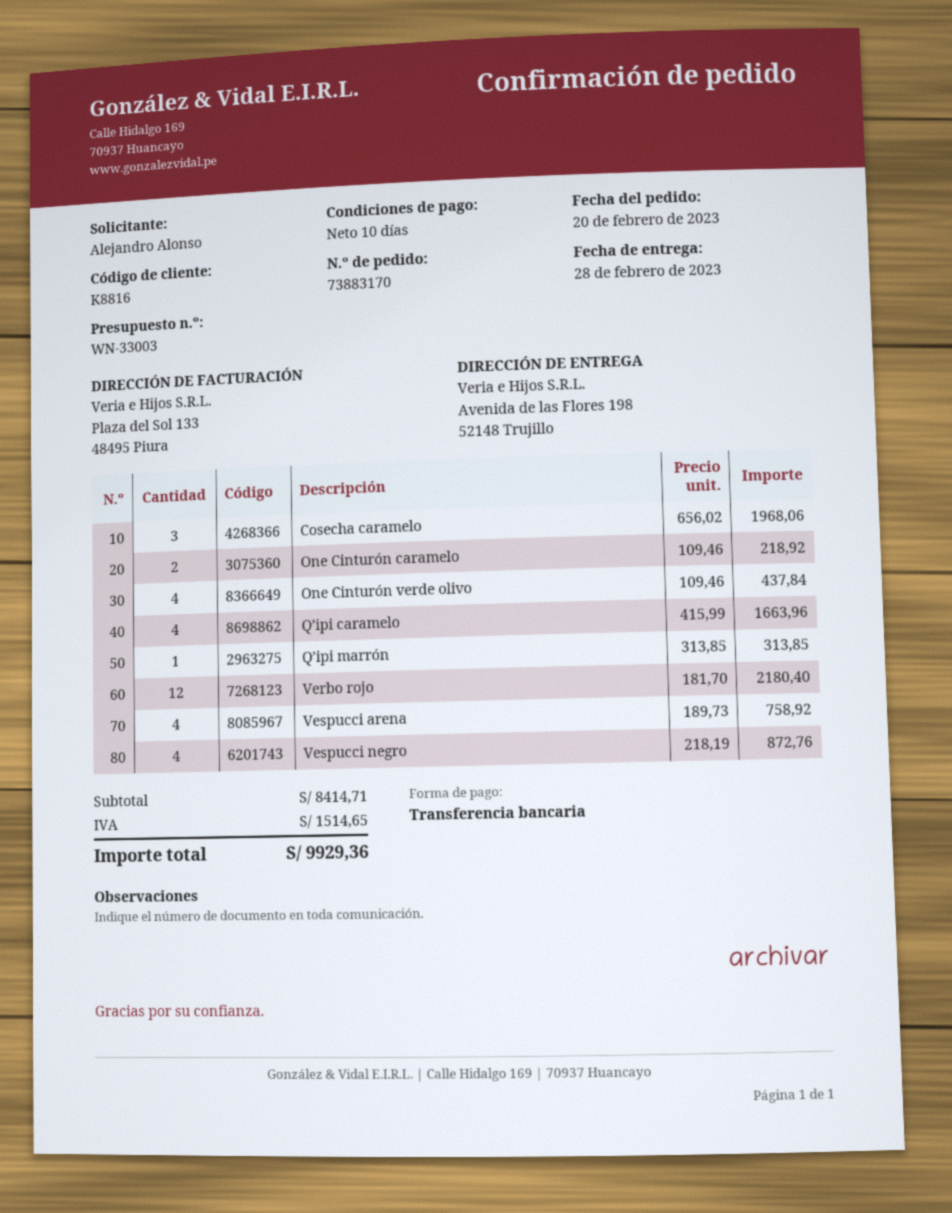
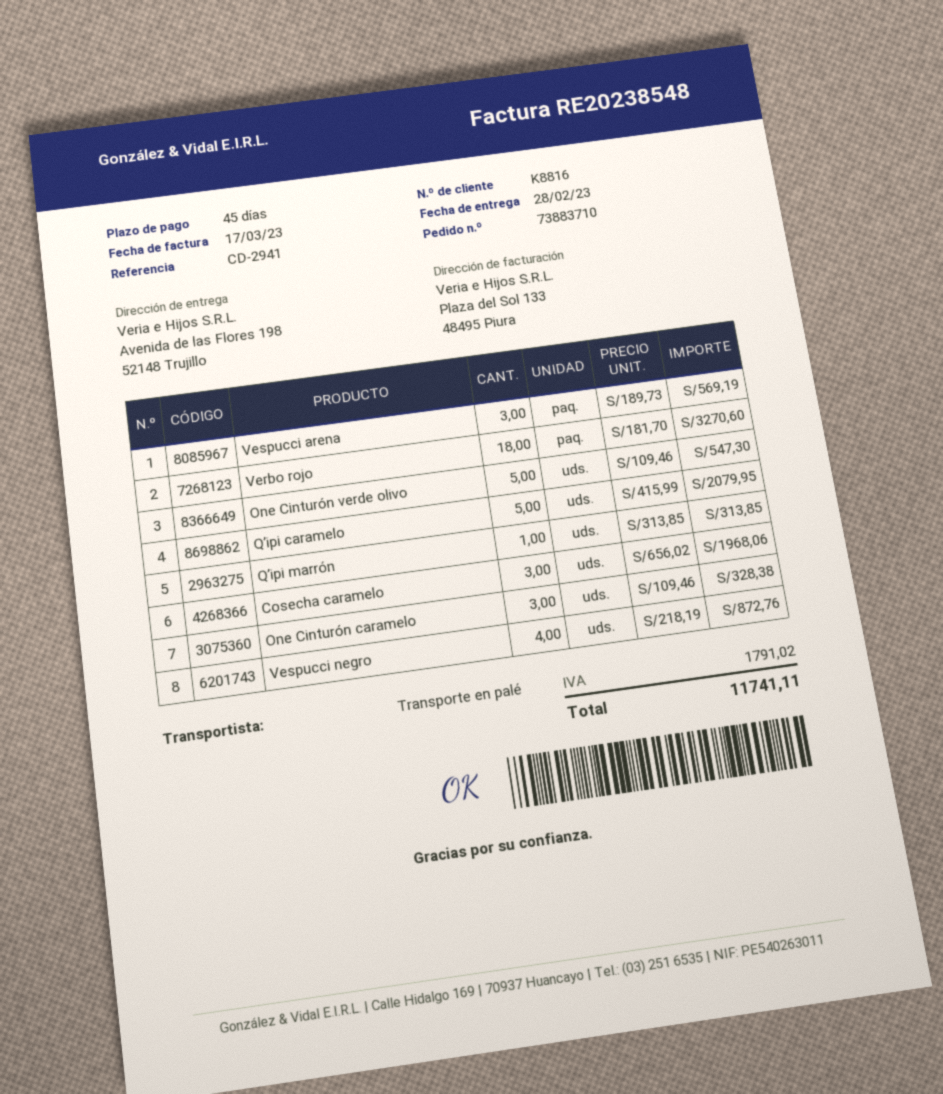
order number: 73883170 -> 73883710
payment terms: 10 days -> 45 days
One Cinturón caramelo: 2 x 109.46 = 218.92 -> 3 x 109.46 = 328.38
One Cinturón verde olivo: 4 x 109.46 = 437.84 -> 5 x 109.46 = 547.30
Q’ipi caramelo: 4 x 415.99 = 1663.96 -> 5 x 415.99 = 2079.95
Verbo rojo: 12 x 181.70 = 2180.40 -> 18 x 181.70 = 3270.60
Vespucci arena: 4 x 189.73 = 758.92 -> 3 x 189.73 = 569.19
tax: 1514.65 -> 1791.02
total: 9929.36 -> 11741.11

